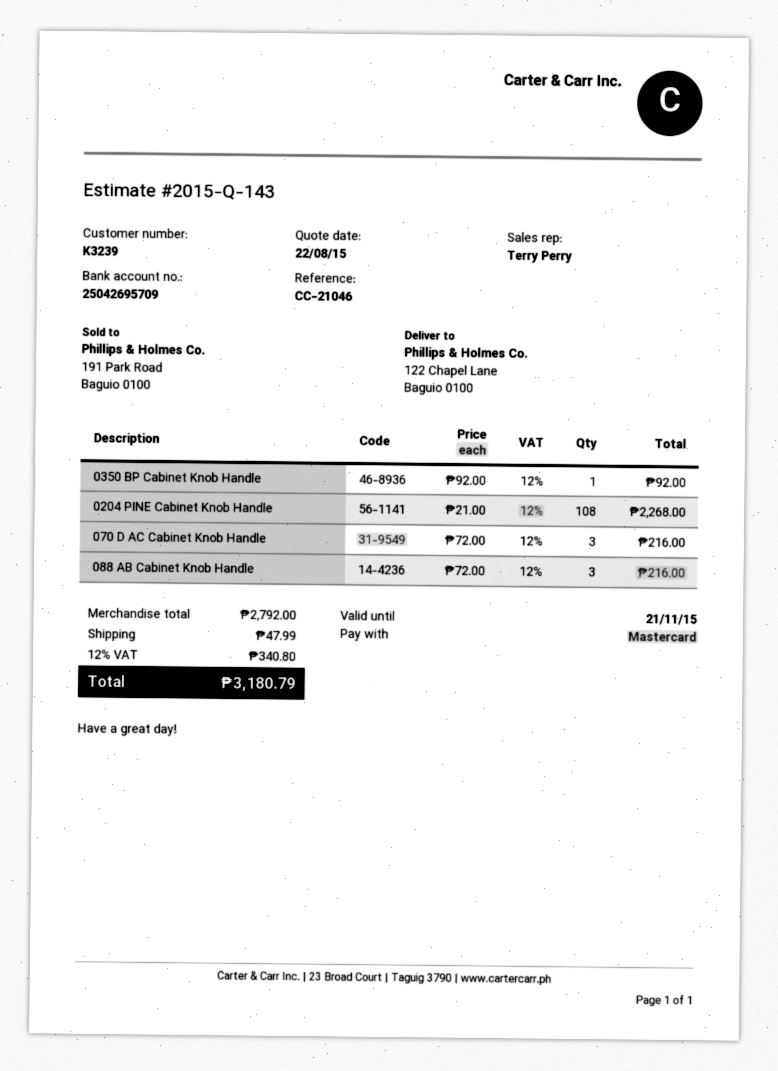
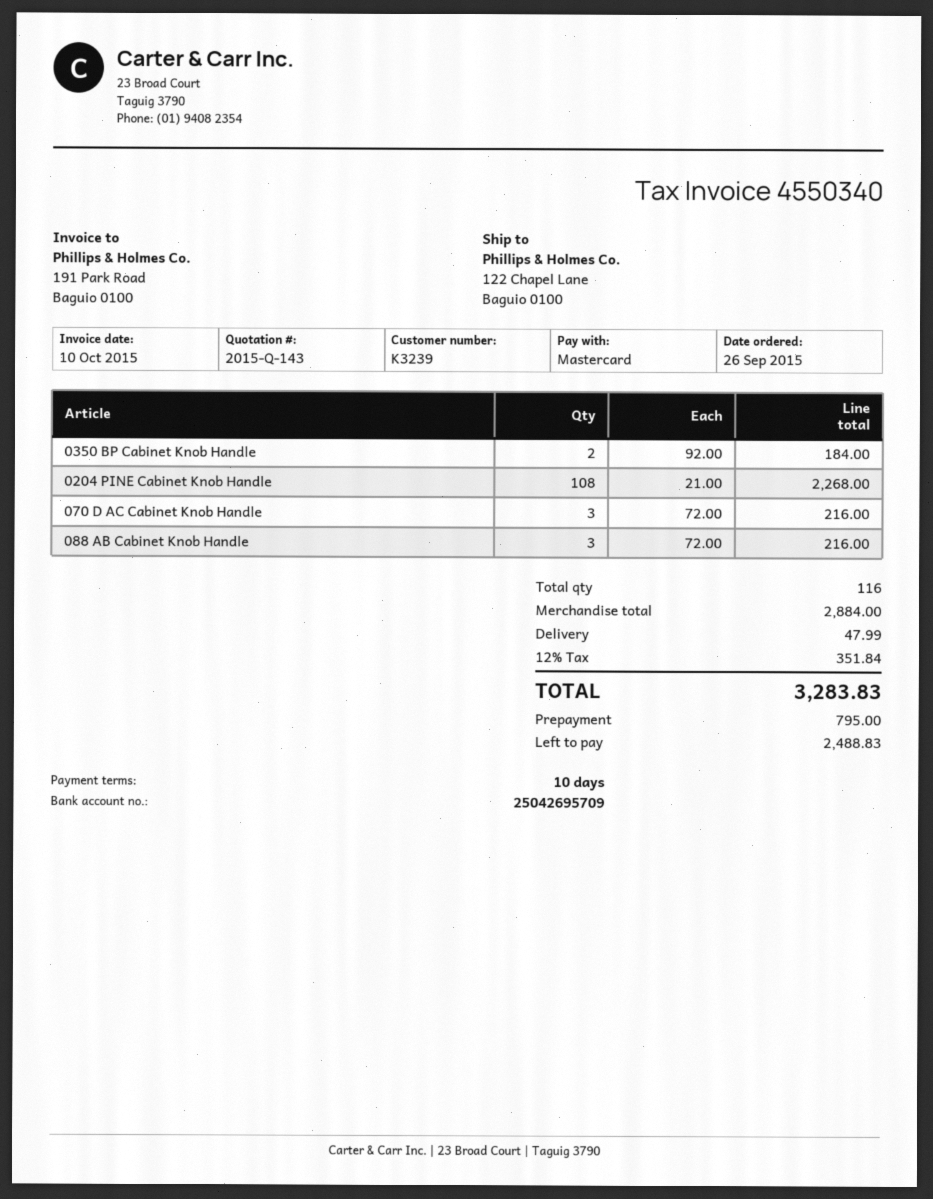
0350 BP Cabinet Knob Handle: 1 x 92.00 = 92.00 -> 2 x 92.00 = 184.00
subtotal: 2792.00 -> 2884.00
tax: 12% = 340.80 -> 12% = 351.84
total: 3180.79 -> 3283.83

